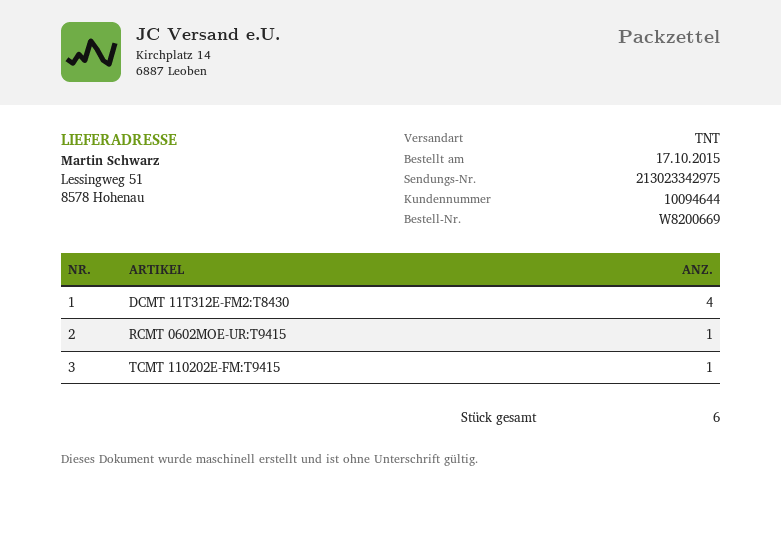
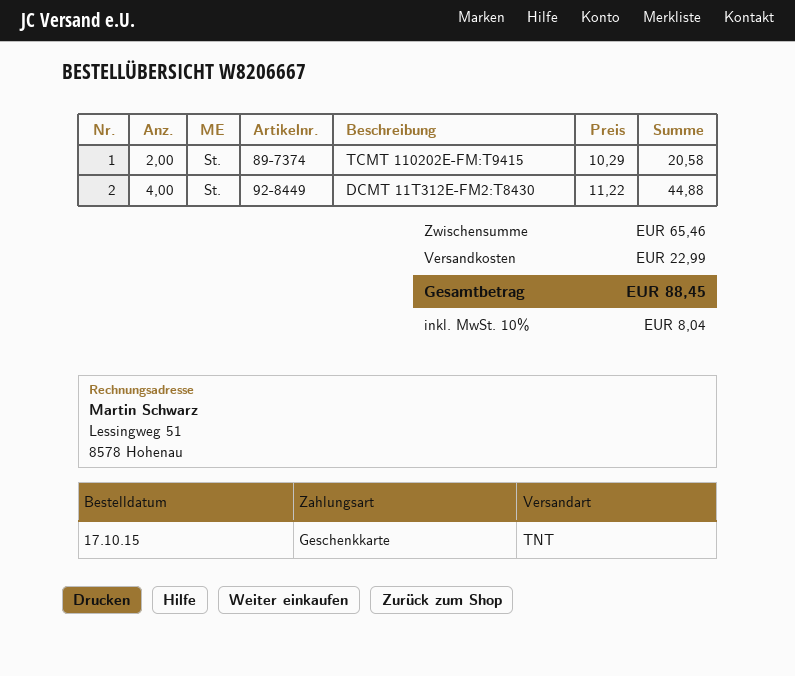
order number: W8200669 -> W8206667
RCMT 0602MOE-UR:T9415: 1 -> none
TCMT 110202E-FM:T9415: 1 -> 2

